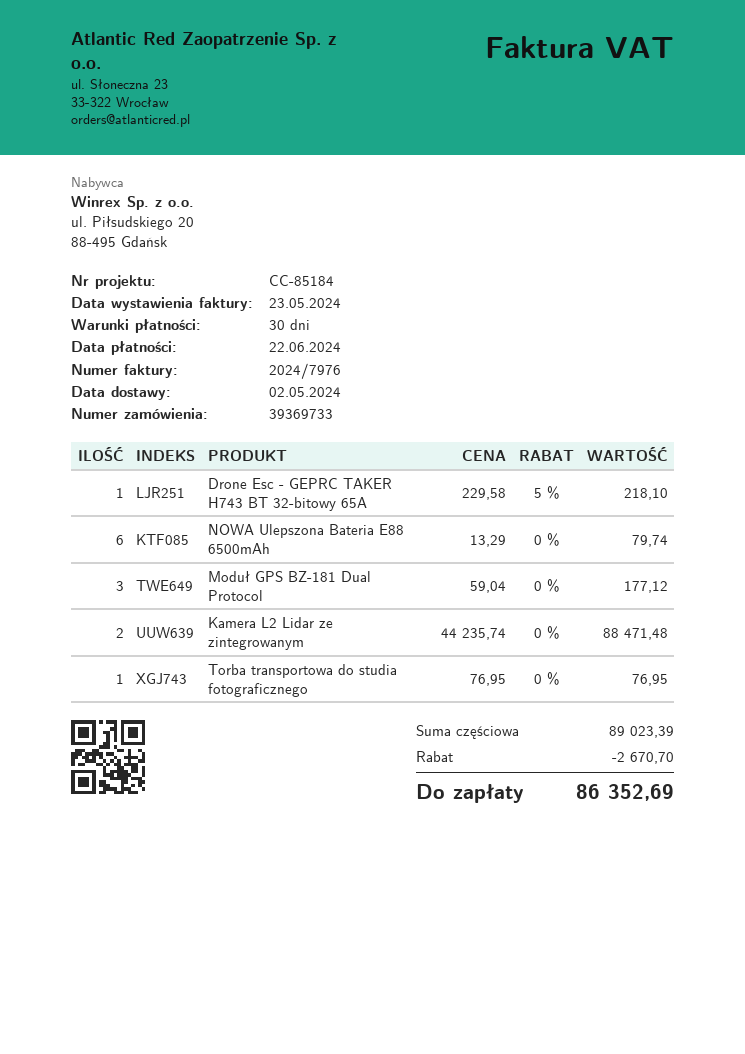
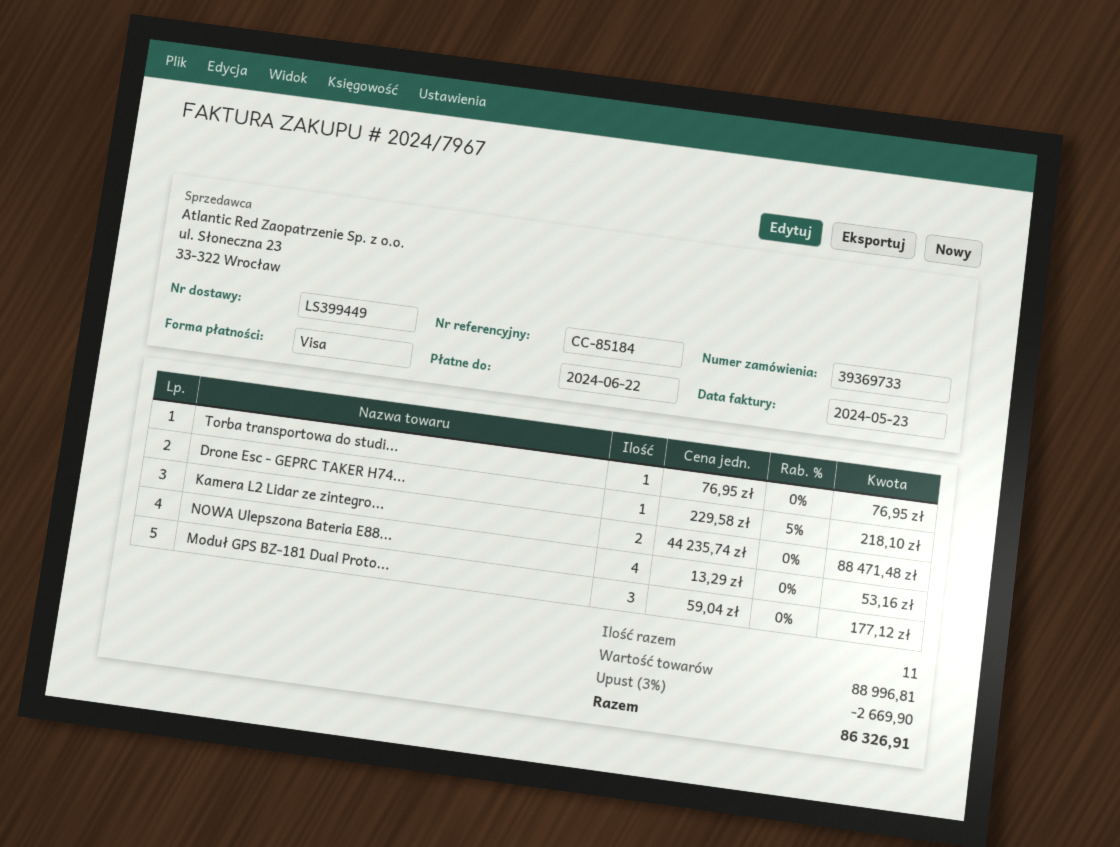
invoice number: 2024/7976 -> 2024/7967
NOWA Ulepszona Bateria E88 6500mAh: 6 x 13.29 = 79.74 -> 4 x 13.29 = 53.16
subtotal: 89023.39 -> 88996.81
discount: 2670.70 -> 2669.90
total: 86352.69 -> 86326.91

